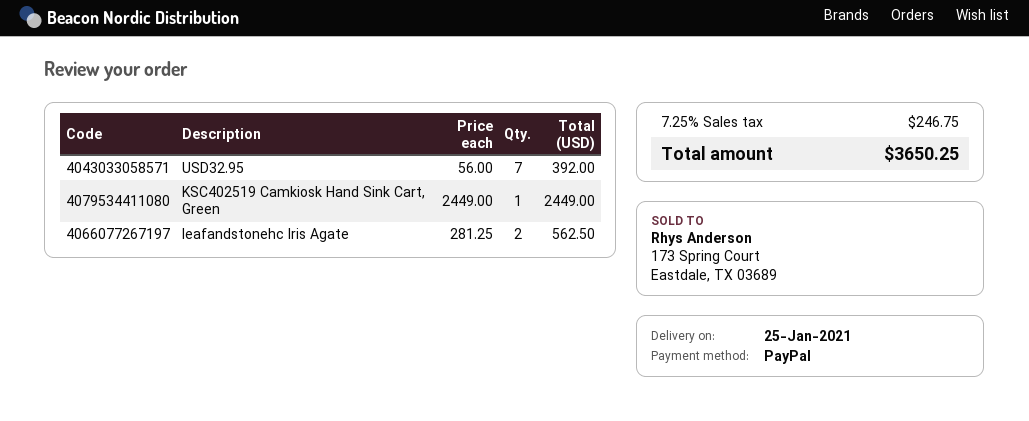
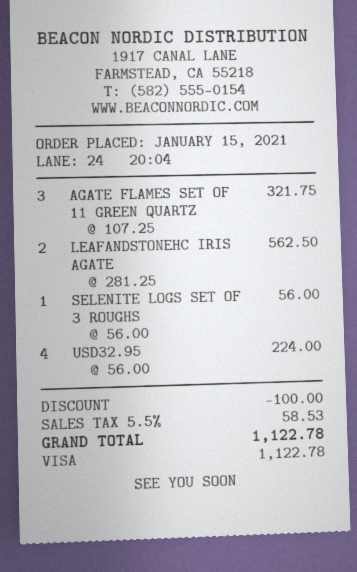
payment method: PayPal -> Visa
USD32.95: 7 x 56.00 = 392.00 -> 4 x 56.00 = 224.00
KSC402519 Camkiosk Hand Sink Cart, Green: 1 x 2449.00 = 2449.00 -> none
AGATE FLAMES SET OF 11 GREEN QUARTZ: none -> 3 x 107.25 = 321.75
SELENITE LOGS SET OF 3 ROUGHS: none -> 1 x 56.00 = 56.00
discount: none -> 100.00
tax: 7.25% = 246.75 -> 5.5% = 58.53
total: 3650.25 -> 1122.78

